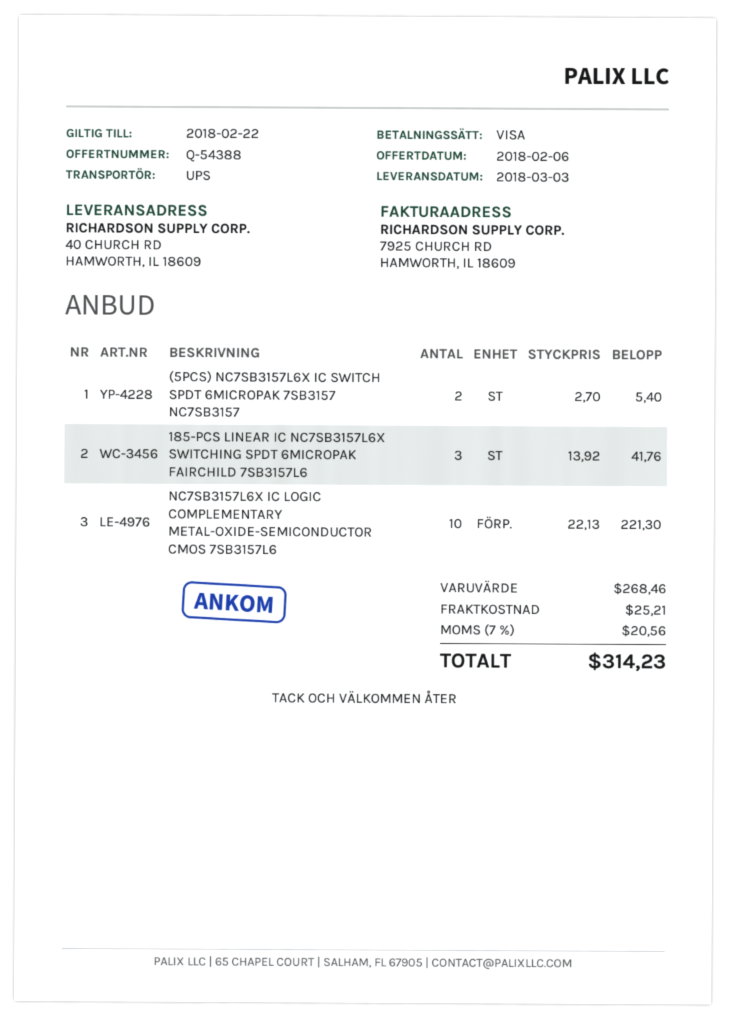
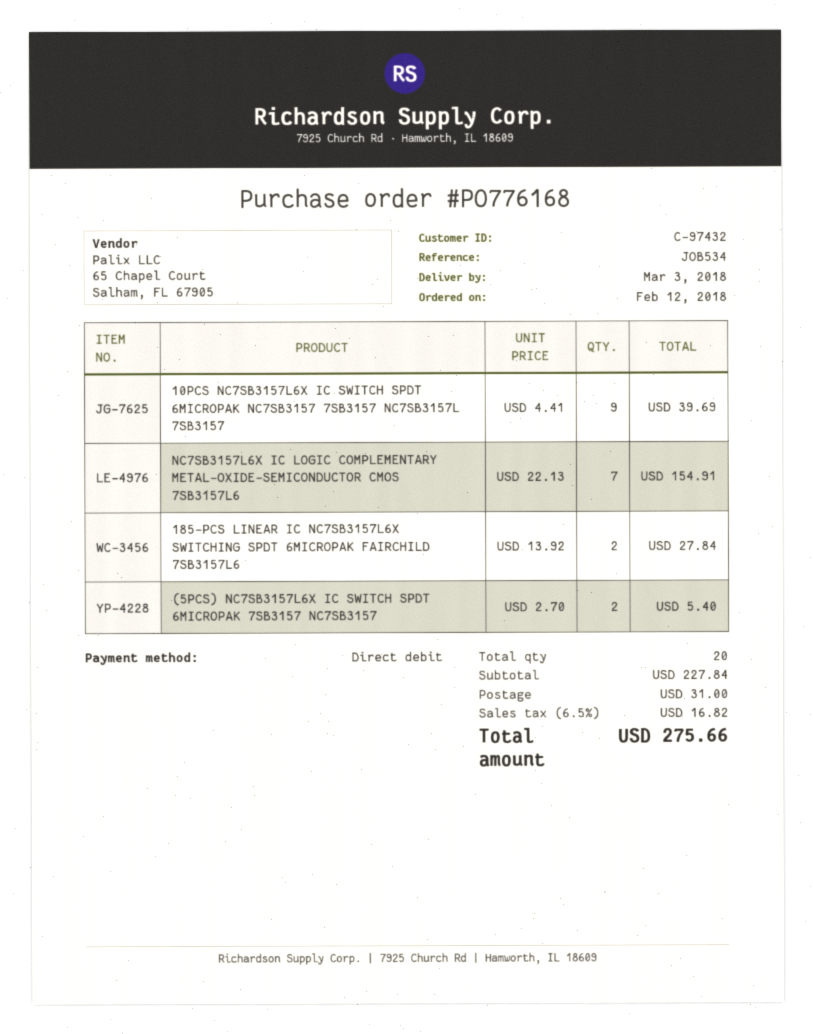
payment method: Visa -> direct debit
185-PCS LINEAR IC NC7SB3157L6X SWITCHING SPDT 6MICROPAK FAIRCHILD 7SB3157L6: 3 x 13.92 = 41.76 -> 2 x 13.92 = 27.84
NC7SB3157L6X IC LOGIC COMPLEMENTARY METAL-OXIDE-SEMICONDUCTOR CMOS 7SB3157L6: 10 x 22.13 = 221.30 -> 7 x 22.13 = 154.91
10PCS NC7SB3157L6X IC SWITCH SPDT 6MICROPAK NC7SB3157 7SB3157 NC7SB3157L 7SB3157: none -> 9 x 4.41 = 39.69
subtotal: 268.46 -> 227.84
shipping: 25.21 -> 31.00
tax: 7% = 20.56 -> 6.5% = 16.82
total: 314.23 -> 275.66

